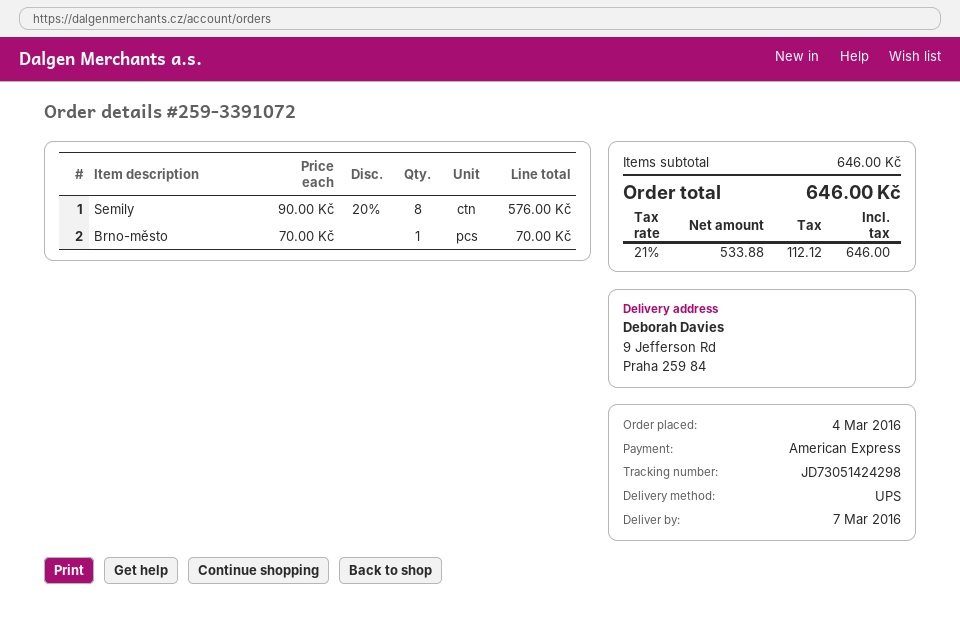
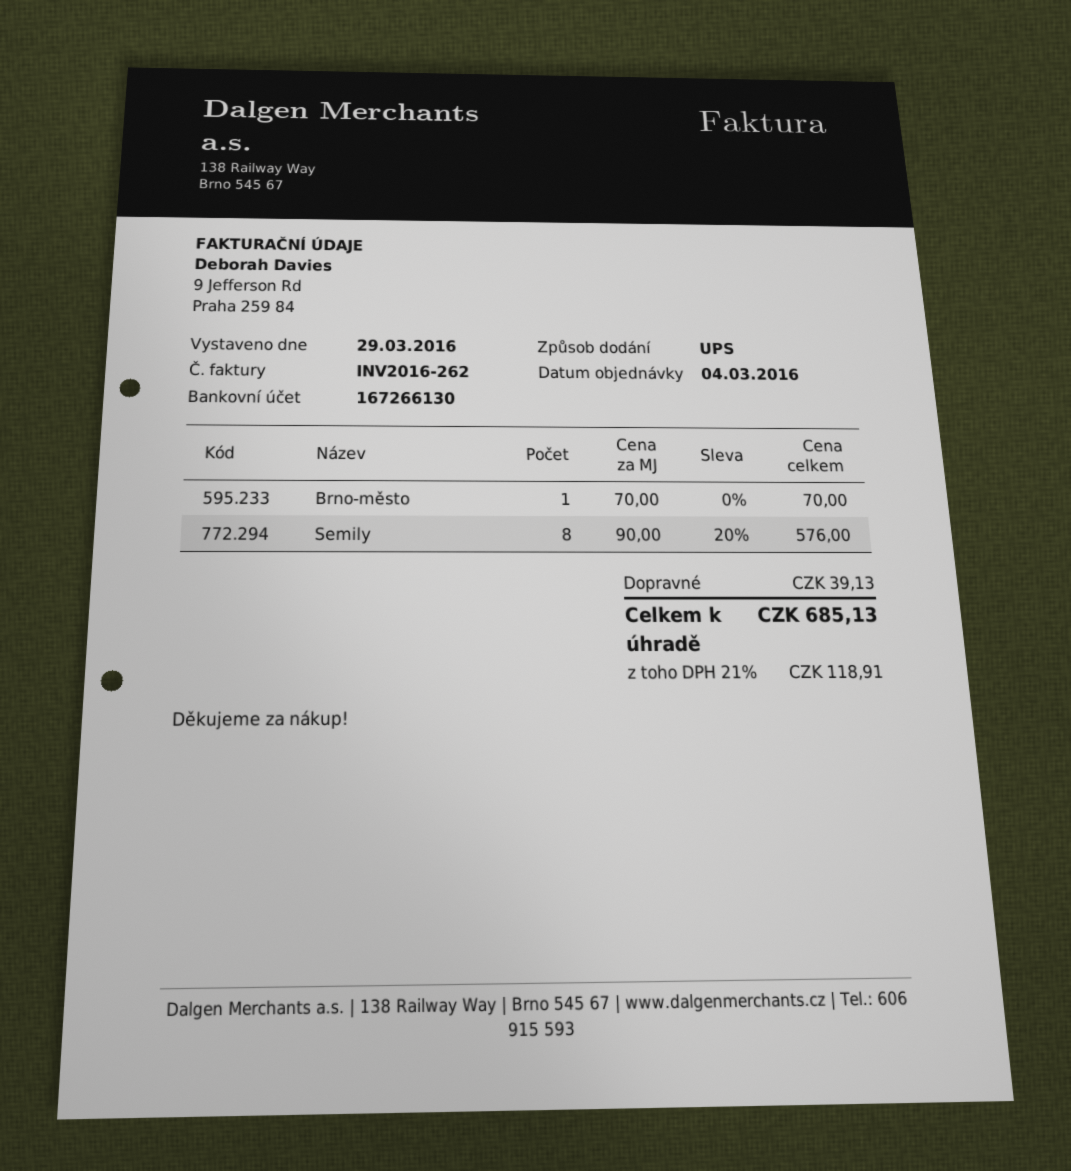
shipping: none -> 39.13
tax: 21% = 112.12 -> 21% = 118.91
total: 646.00 -> 685.13

